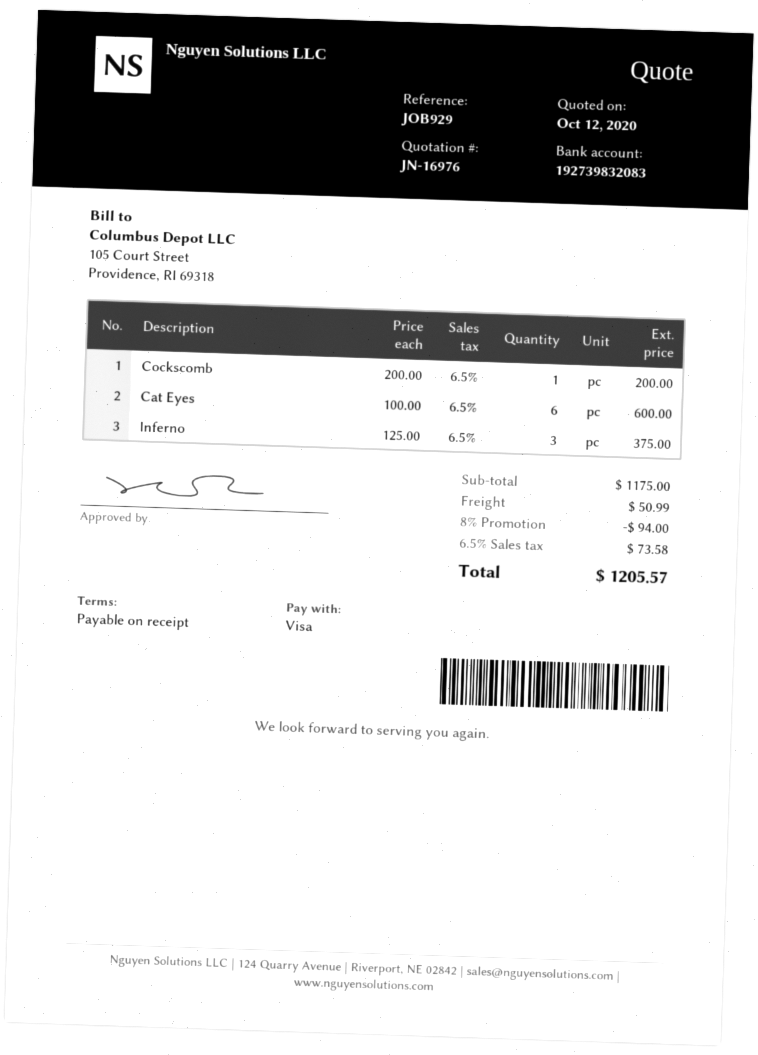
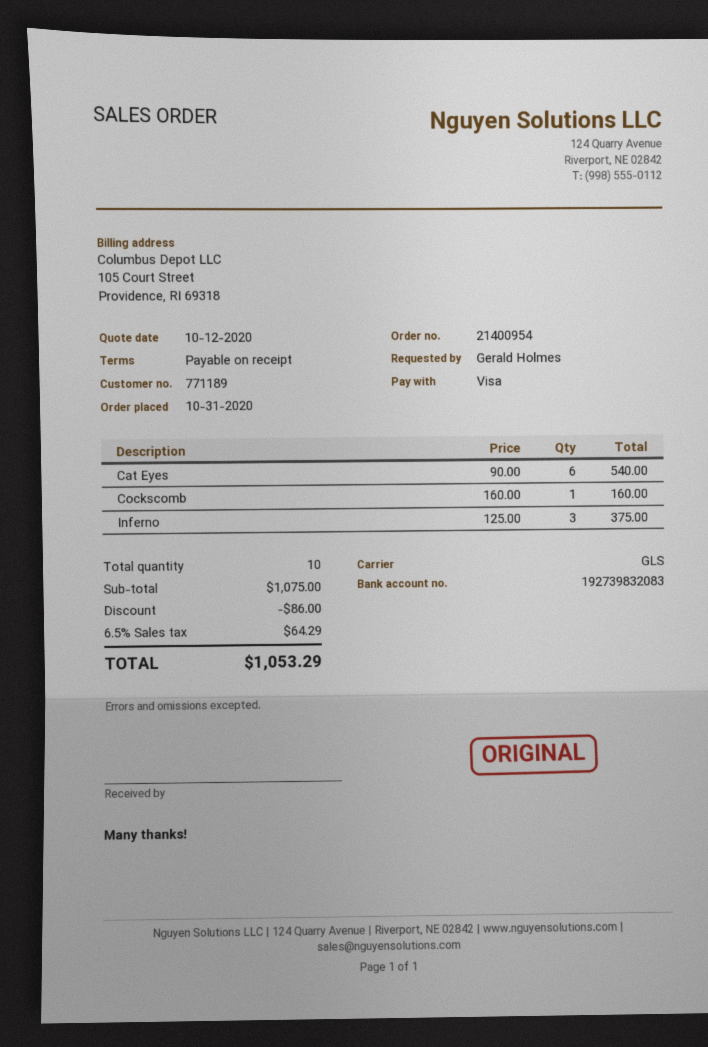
Cockscomb: 1 x 200.00 = 200.00 -> 1 x 160.00 = 160.00
Cat Eyes: 6 x 100.00 = 600.00 -> 6 x 90.00 = 540.00
subtotal: 1175.00 -> 1075.00
discount: 94.00 -> 86.00
shipping: 50.99 -> none
tax: 6.5% = 73.58 -> 6.5% = 64.29
total: 1205.57 -> 1053.29

